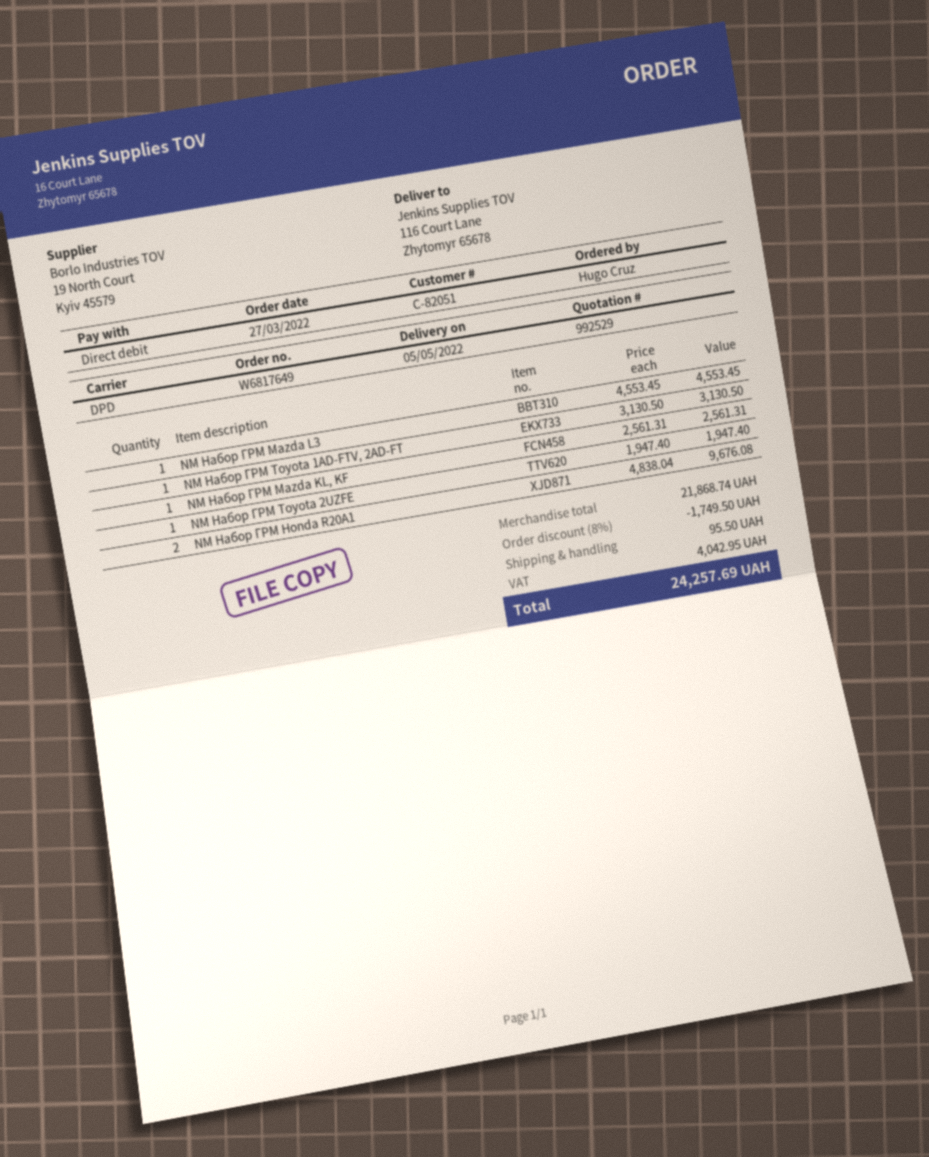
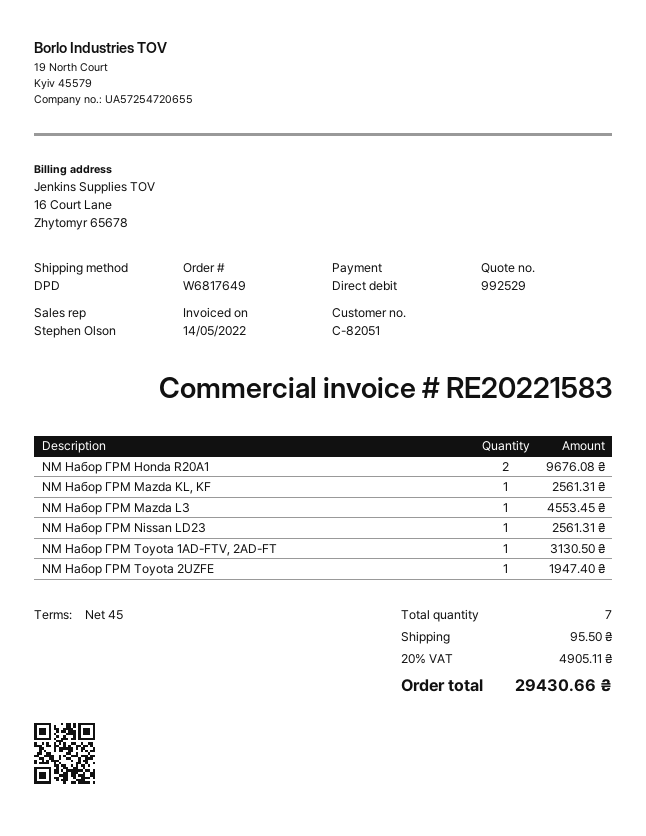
NM Набор ГРМ Nissan LD23: none -> 1 for 2561.31
discount: 8% = 1749.50 -> none
tax: 4042.95 -> 4905.11
total: 24257.69 -> 29430.66

